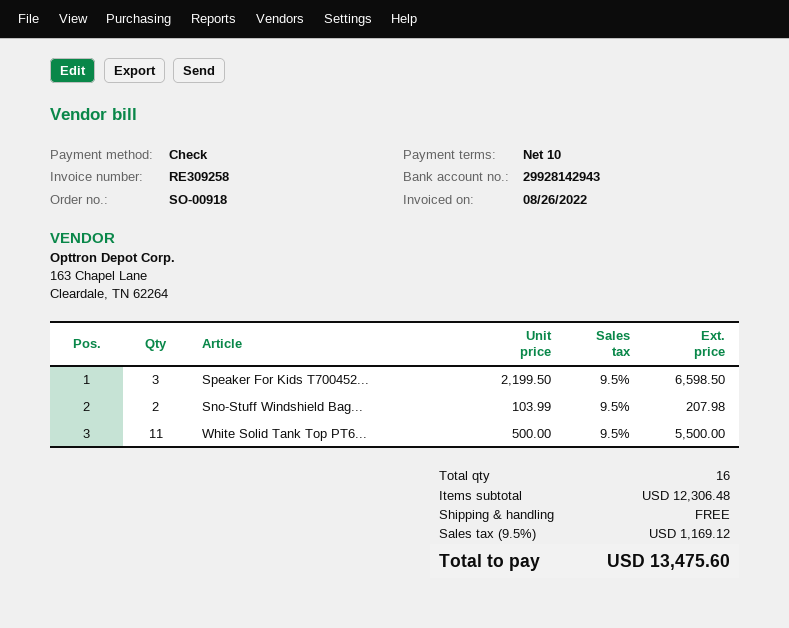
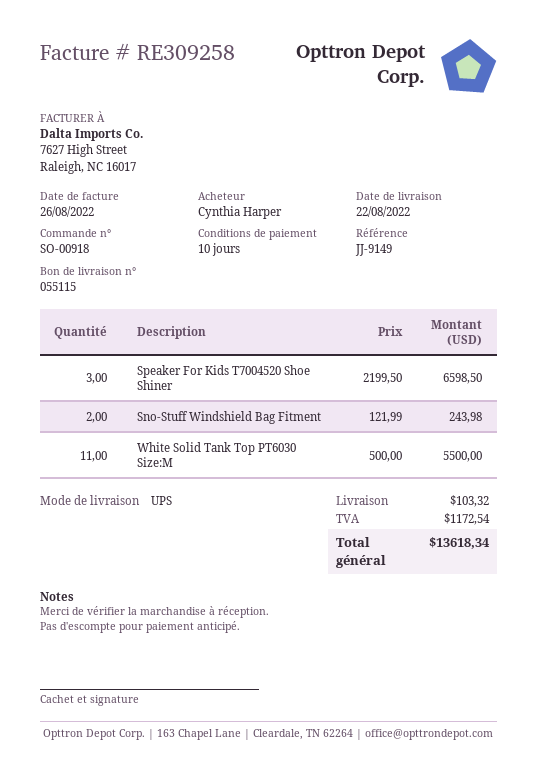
Sno-Stuff Windshield Bag...: 2 x 103.99 = 207.98 -> 2 x 121.99 = 243.98
shipping: 0.00 -> 103.32
tax: 1169.12 -> 1172.54
total: 13475.60 -> 13618.34

